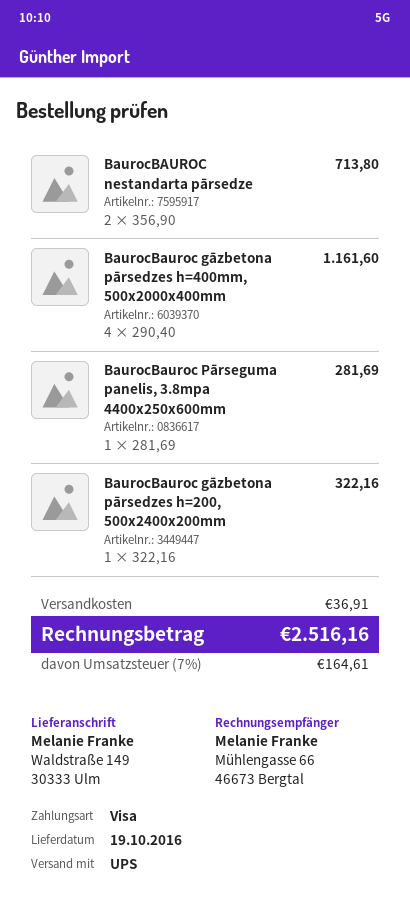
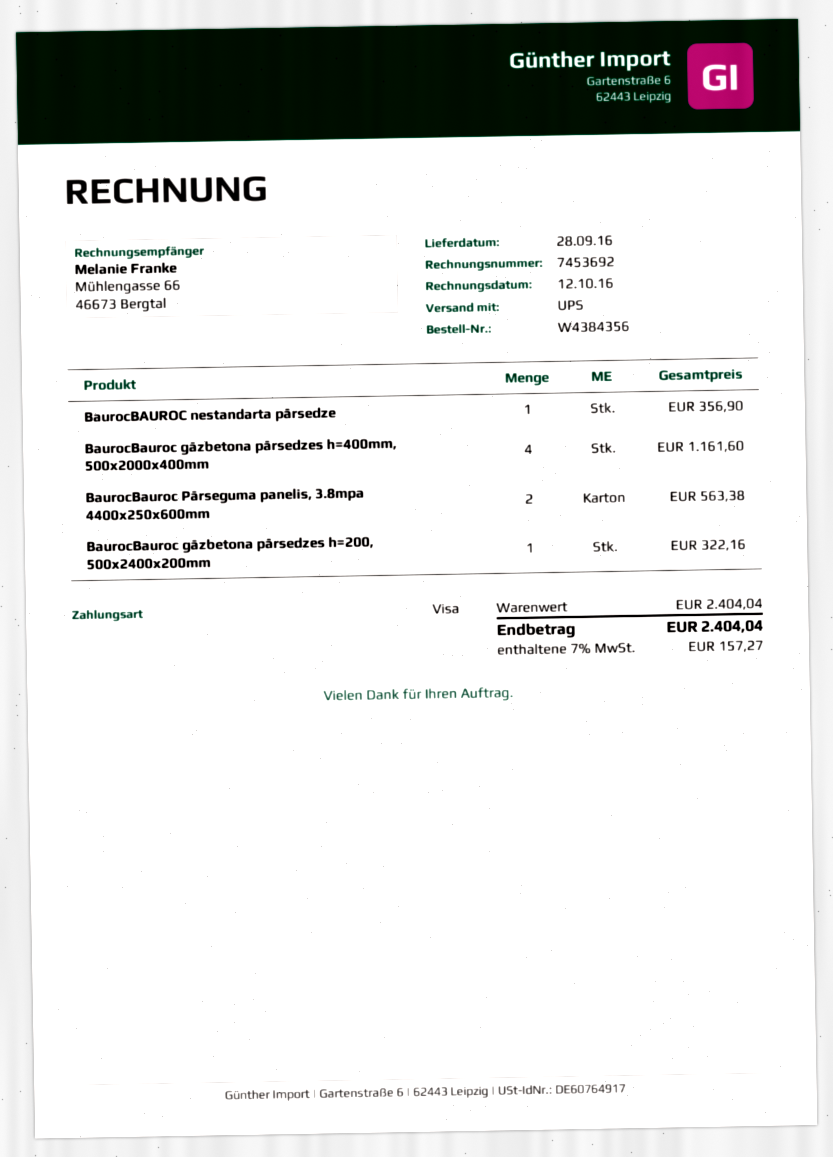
delivery date: 2016-10-19 -> 2016-09-28
BaurocBAUROC nestandarta pārsedze: 2 for 713.80 -> 1 for 356.90
BaurocBauroc Pārseguma panelis, 3.8mpa 4400x250x600mm: 1 for 281.69 -> 2 for 563.38
shipping: 36.91 -> none
tax: 7% = 164.61 -> 7% = 157.27
total: 2516.16 -> 2404.04

